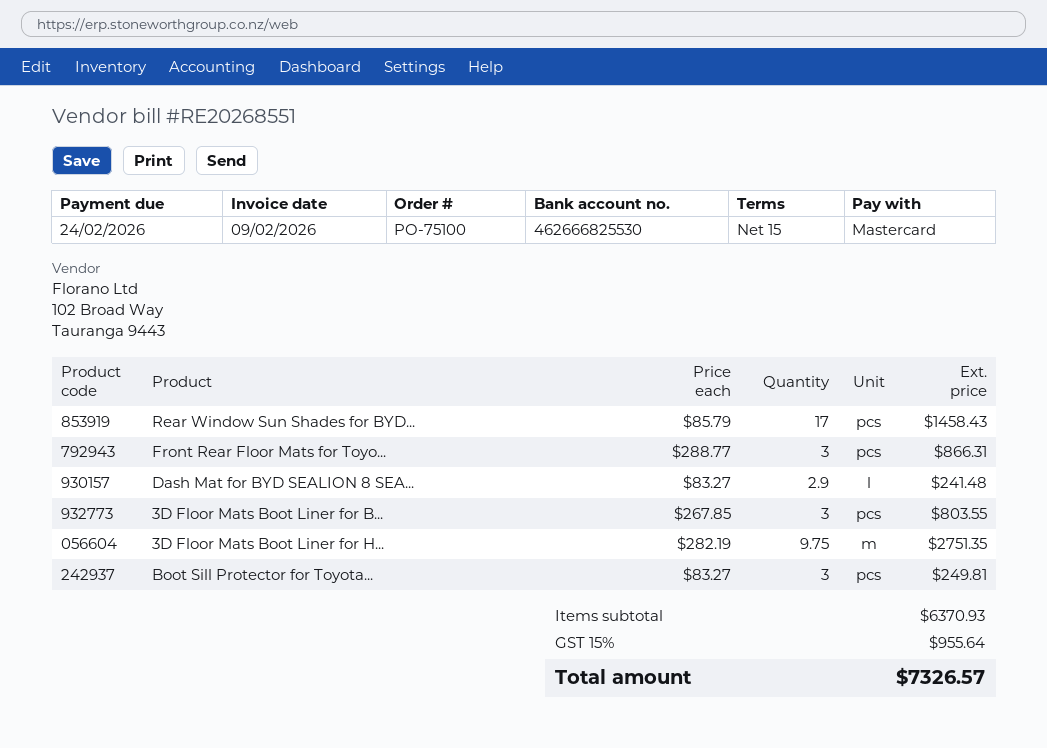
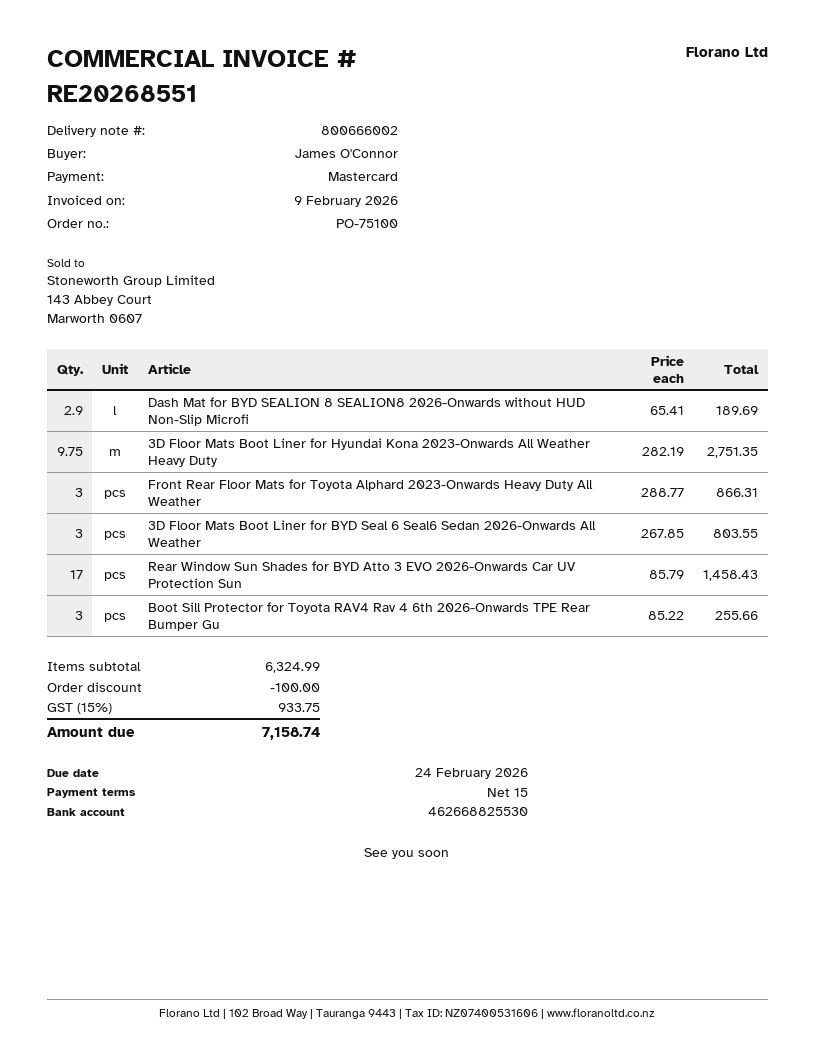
bank account: 462666825530 -> 462668825530
Dash Mat for BYD SEALION 8 SEA...: 2.9 x 83.27 = 241.48 -> 2.9 x 65.41 = 189.69
Boot Sill Protector for Toyota...: 3 x 83.27 = 249.81 -> 3 x 85.22 = 255.66
subtotal: 6370.93 -> 6324.99
discount: none -> 100.00
tax: 15% = 955.64 -> 15% = 933.75
total: 7326.57 -> 7158.74

